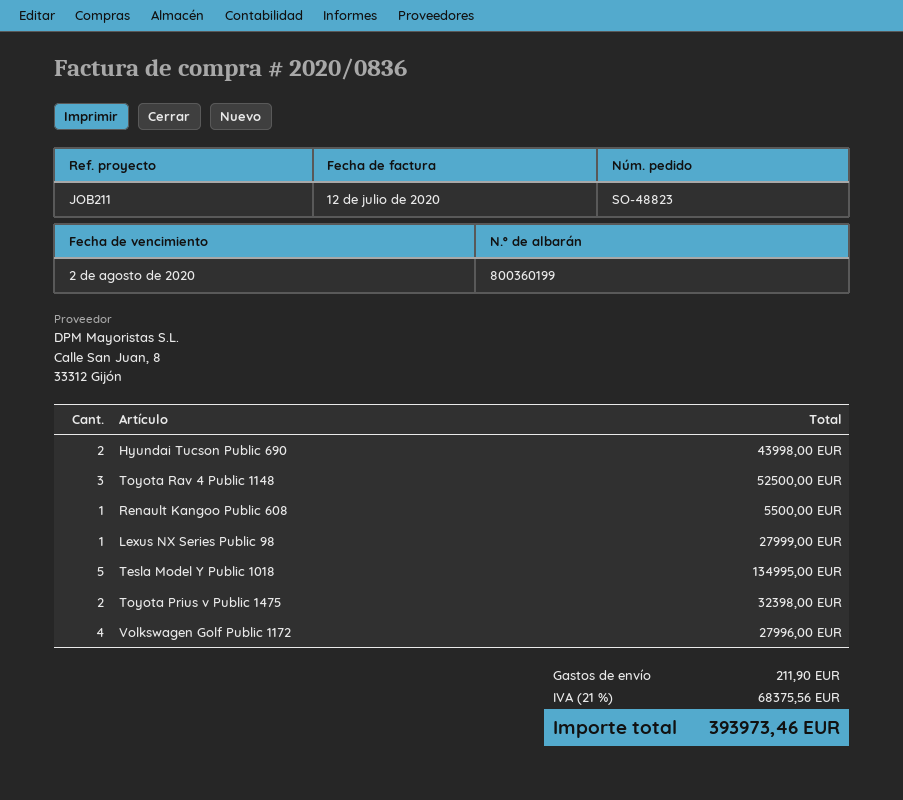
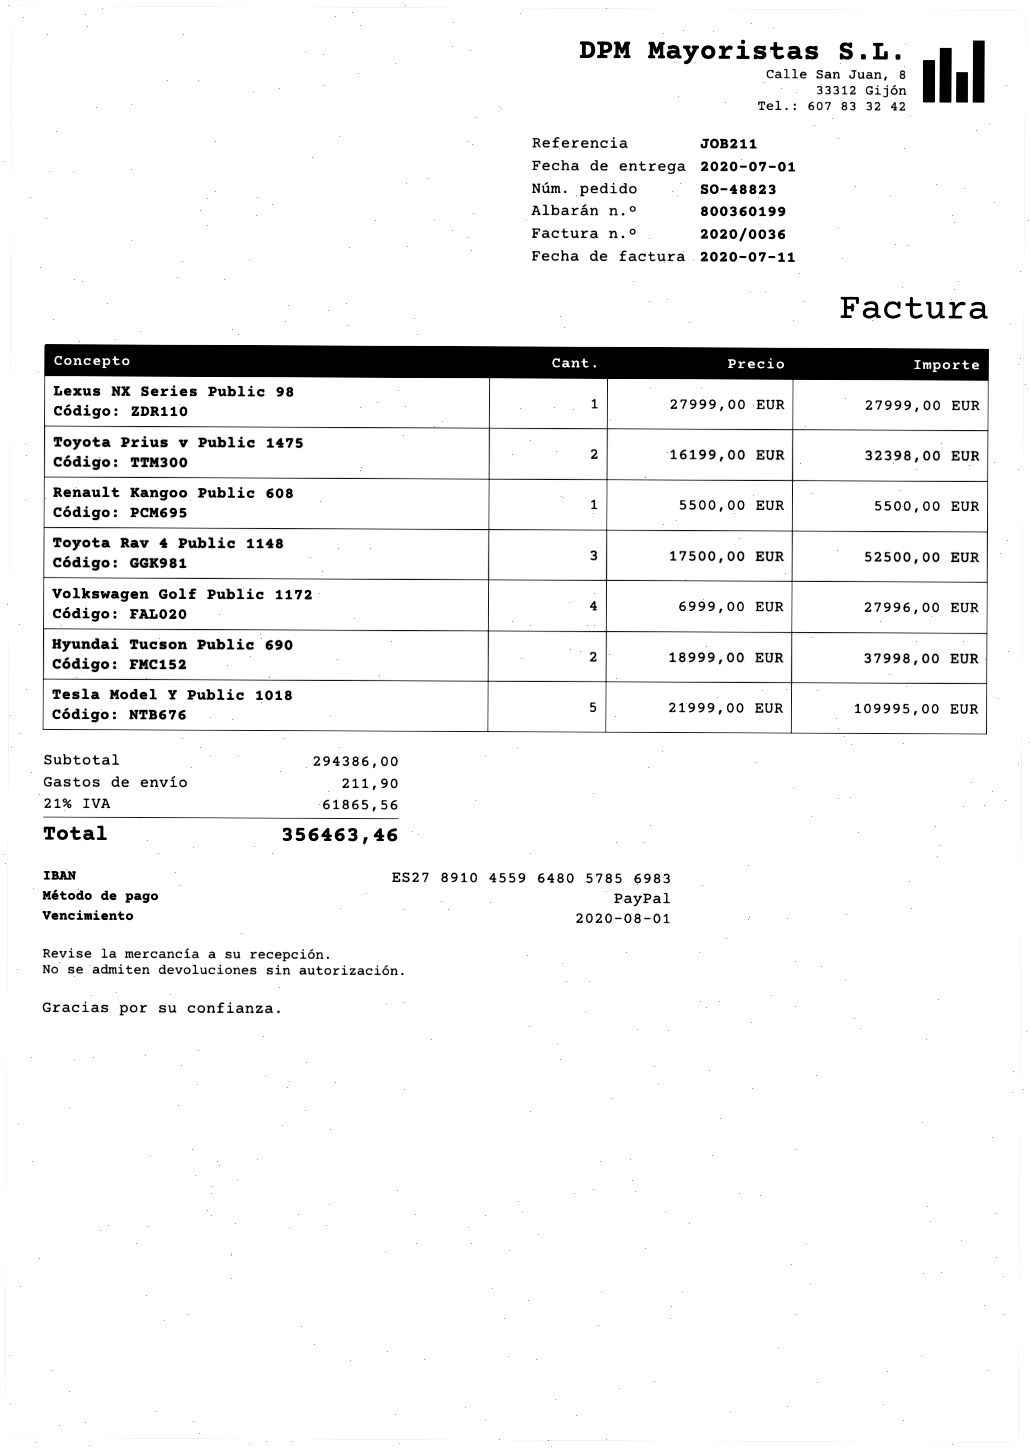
invoice number: 2020/0836 -> 2020/0036
invoice date: 2020-07-12 -> 2020-07-11
due date: 2020-08-02 -> 2020-08-01
Hyundai Tucson Public 690: 2 for 43998.00 -> 2 for 37998.00
Tesla Model Y Public 1018: 5 for 134995.00 -> 5 for 109995.00
tax: 21% = 68375.56 -> 21% = 61865.56
total: 393973.46 -> 356463.46

